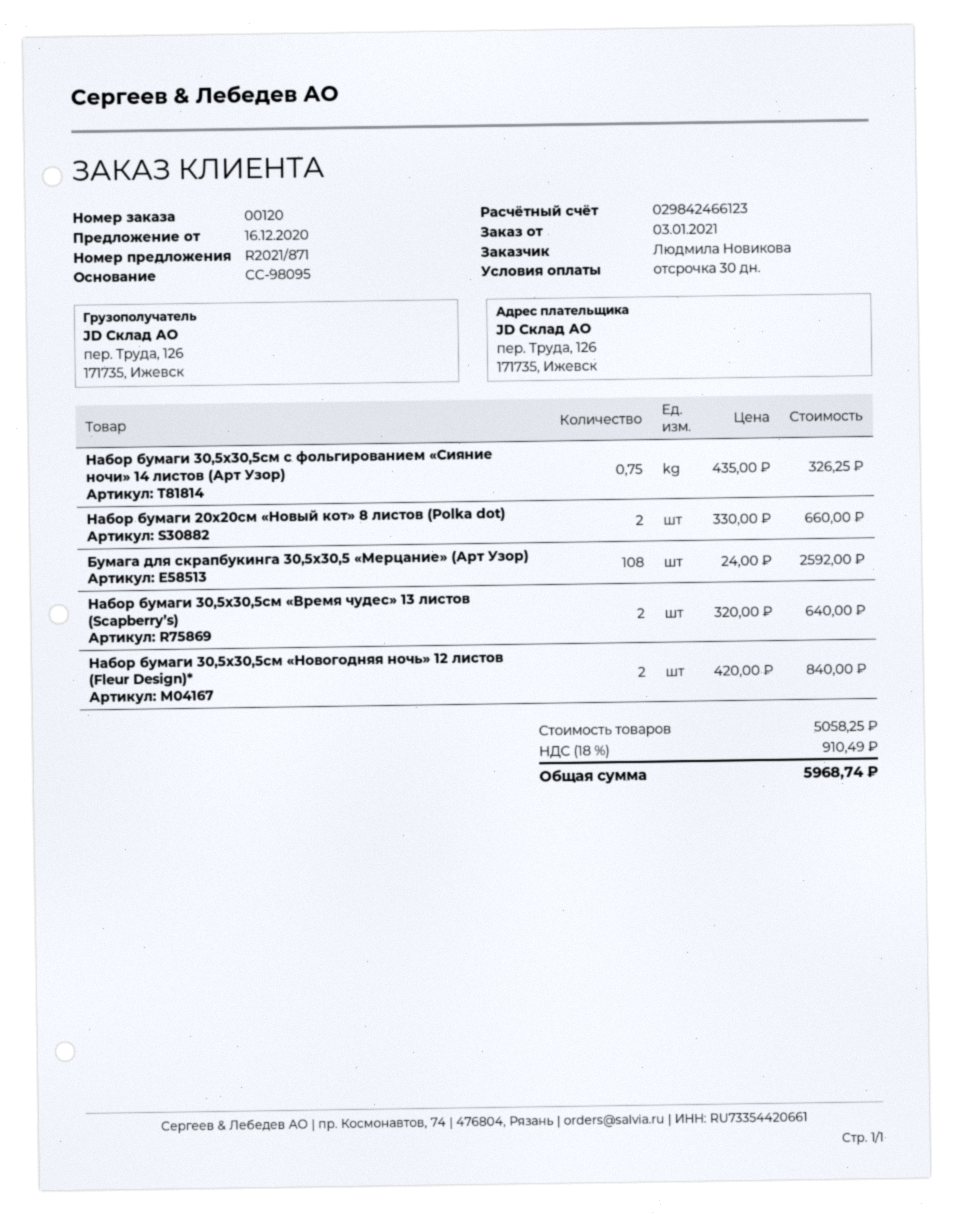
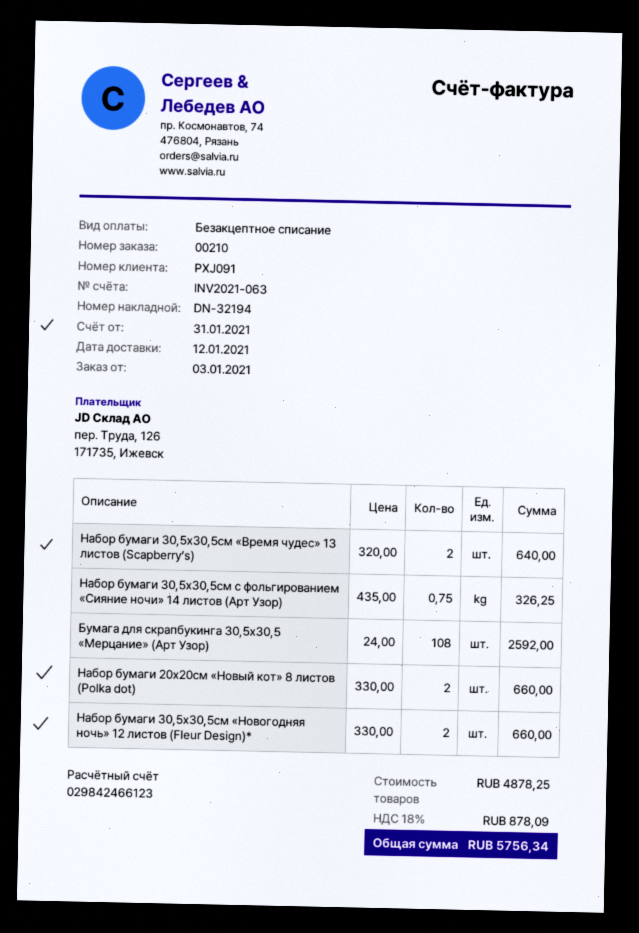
order number: 00120 -> 00210
Набор бумаги 30,5х30,5см «Новогодняя ночь» 12 листов (Fleur Design)*: 2 x 420.00 = 840.00 -> 2 x 330.00 = 660.00
subtotal: 5058.25 -> 4878.25
tax: 18% = 910.49 -> 18% = 878.09
total: 5968.74 -> 5756.34

